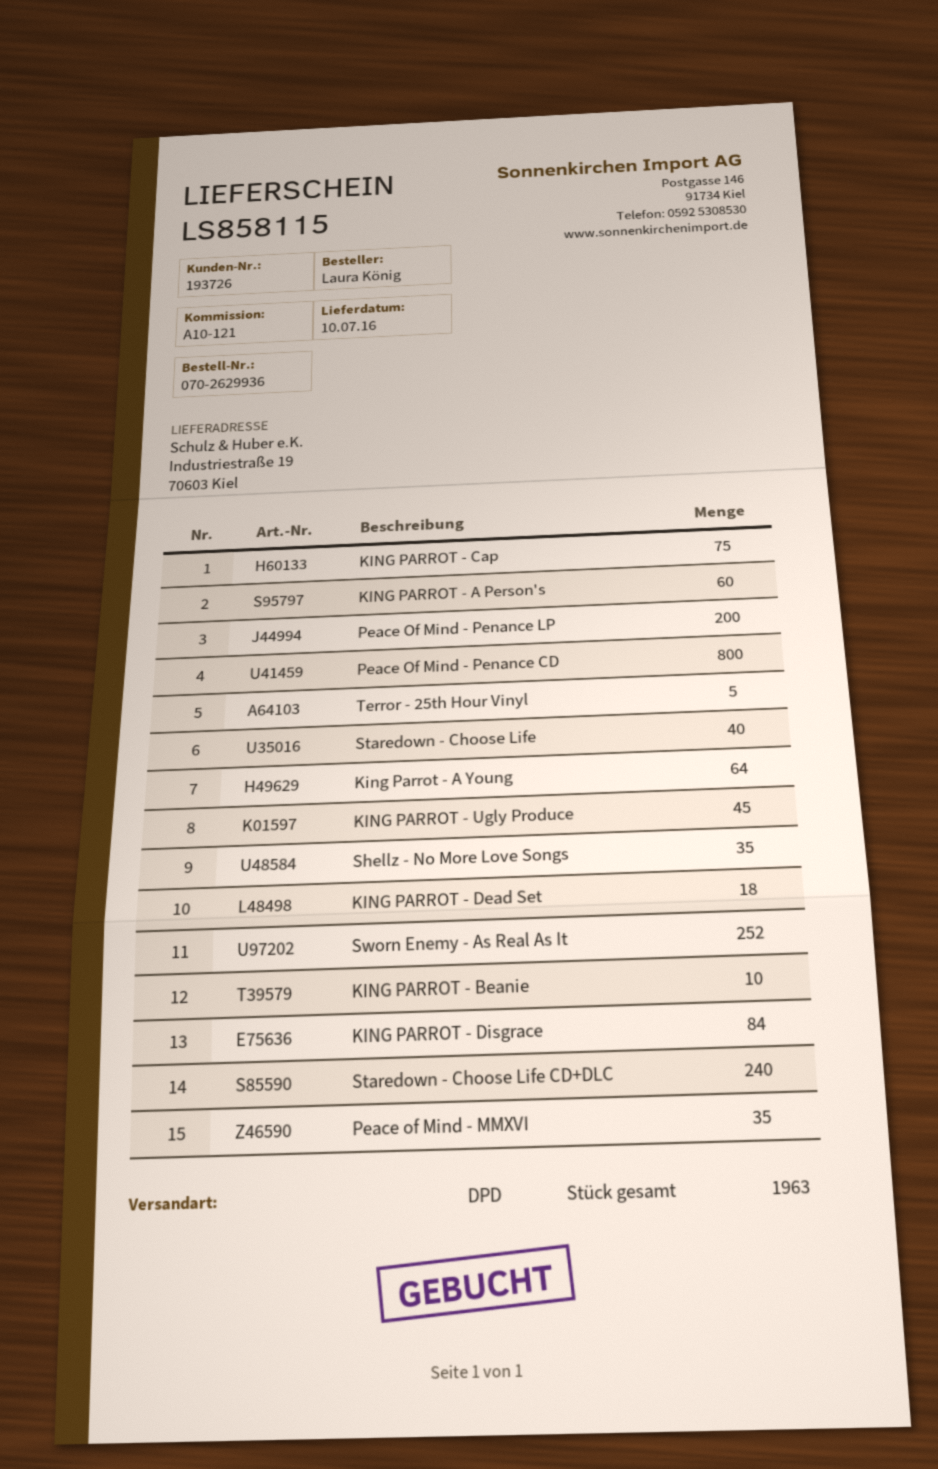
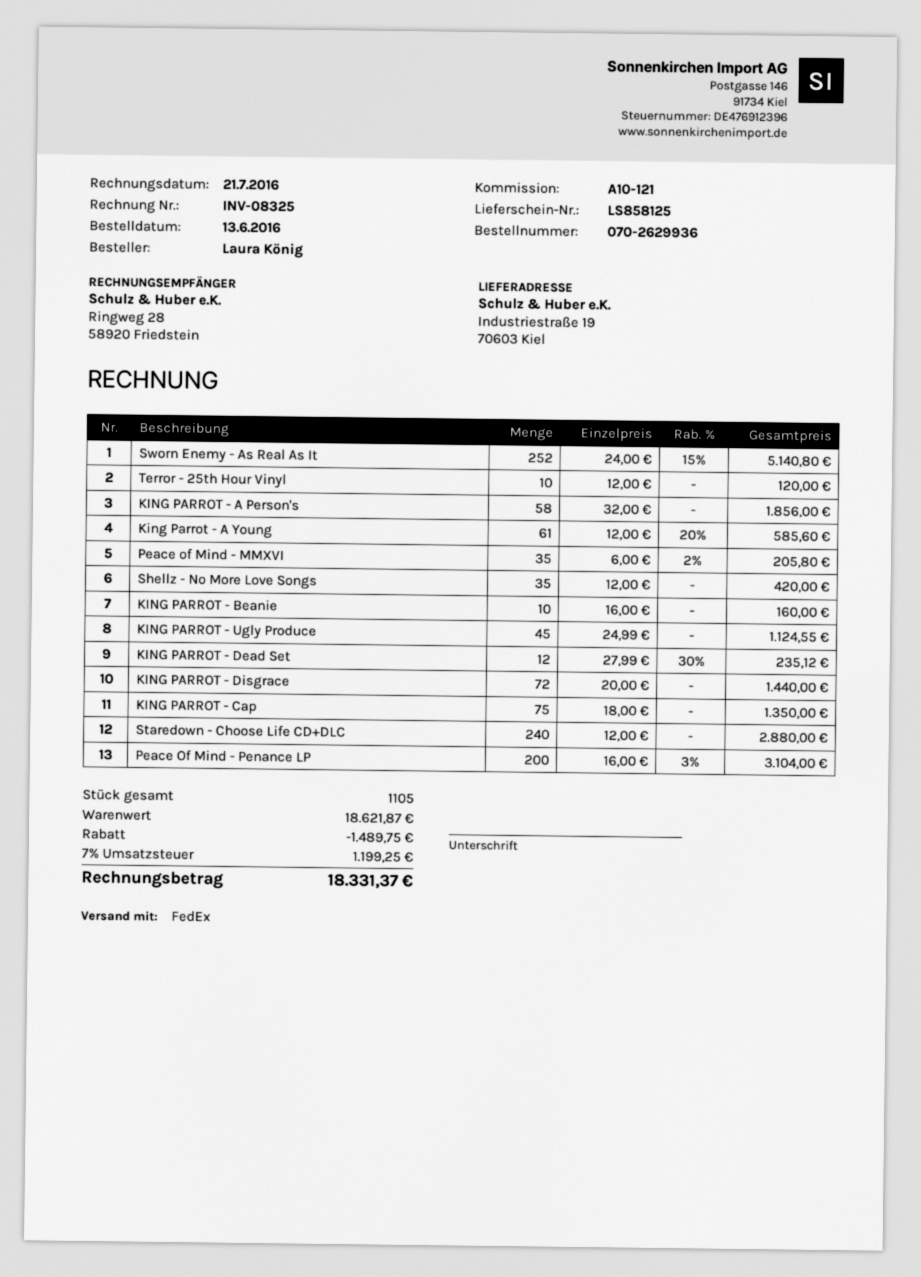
delivery note number: LS858115 -> LS858125
shipping method: DPD -> FedEx
KING PARROT - A Person's: 60 -> 58
Peace Of Mind - Penance CD: 800 -> none
Terror - 25th Hour Vinyl: 5 -> 10
Staredown - Choose Life: 40 -> none
King Parrot - A Young: 64 -> 61
KING PARROT - Dead Set: 18 -> 12
KING PARROT - Disgrace: 84 -> 72
total quantity: 1963 -> 1105

